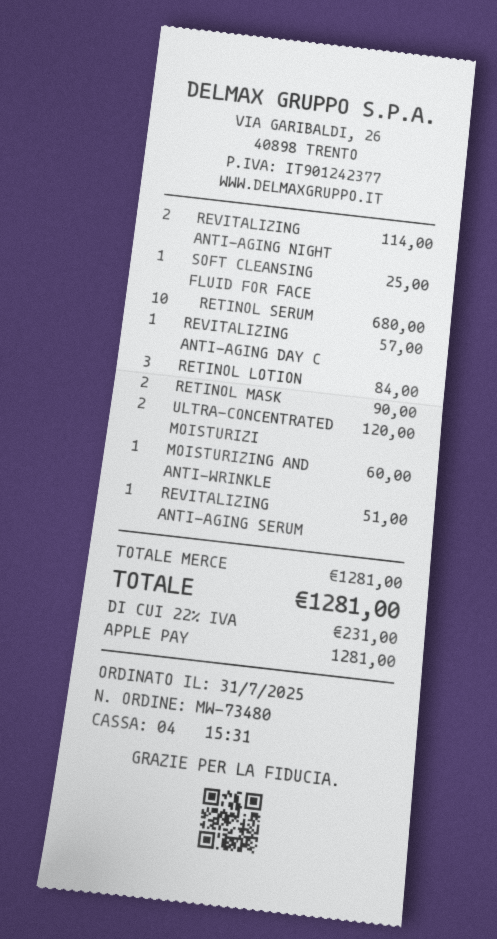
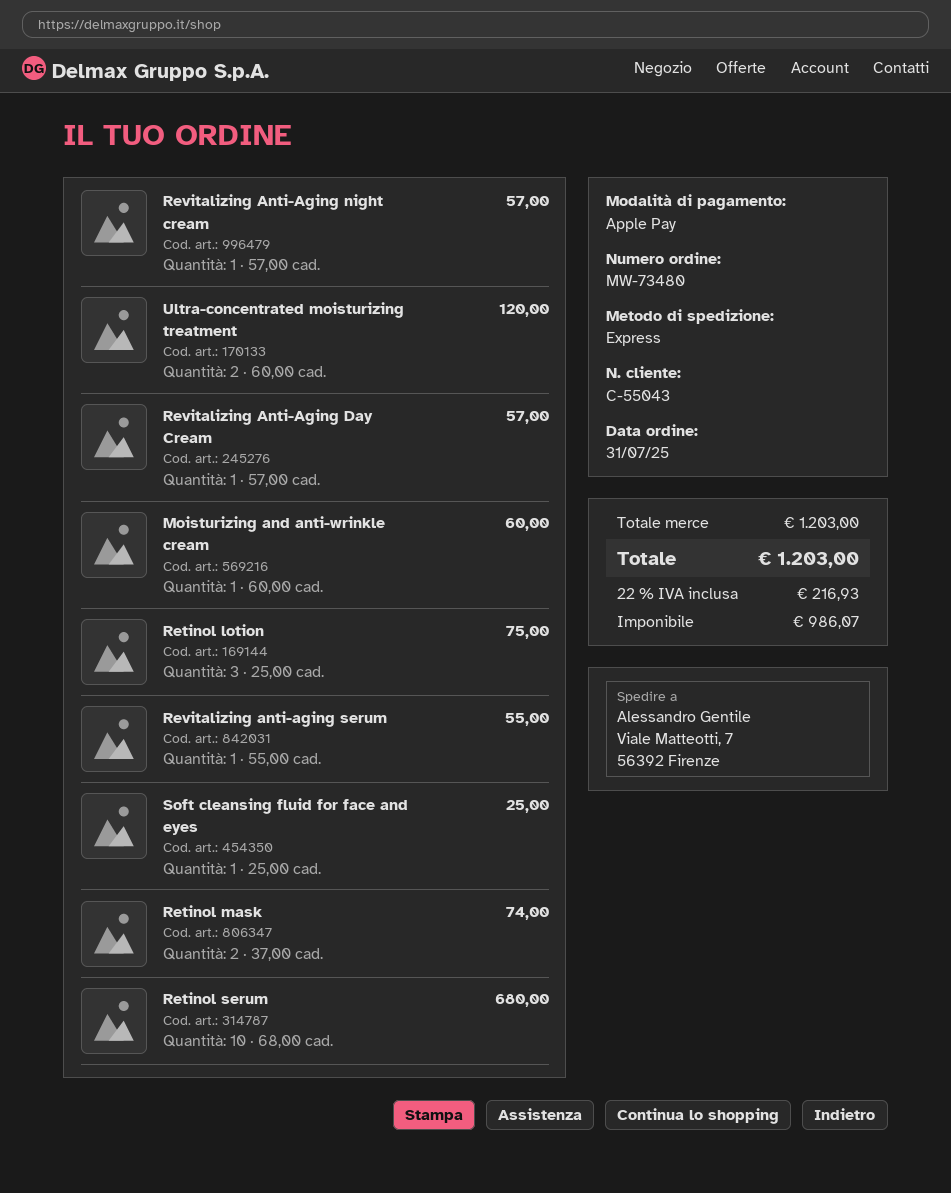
REVITALIZING ANTI-AGING NIGHT: 2 for 114.00 -> 1 for 57.00
RETINOL LOTION: 3 for 84.00 -> 3 for 75.00
RETINOL MASK: 2 for 90.00 -> 2 for 74.00
REVITALIZING ANTI-AGING SERUM: 1 for 51.00 -> 1 for 55.00
subtotal: 1281.00 -> 1203.00
tax: 22% = 231.00 -> 22% = 216.93
total: 1281.00 -> 1203.00

